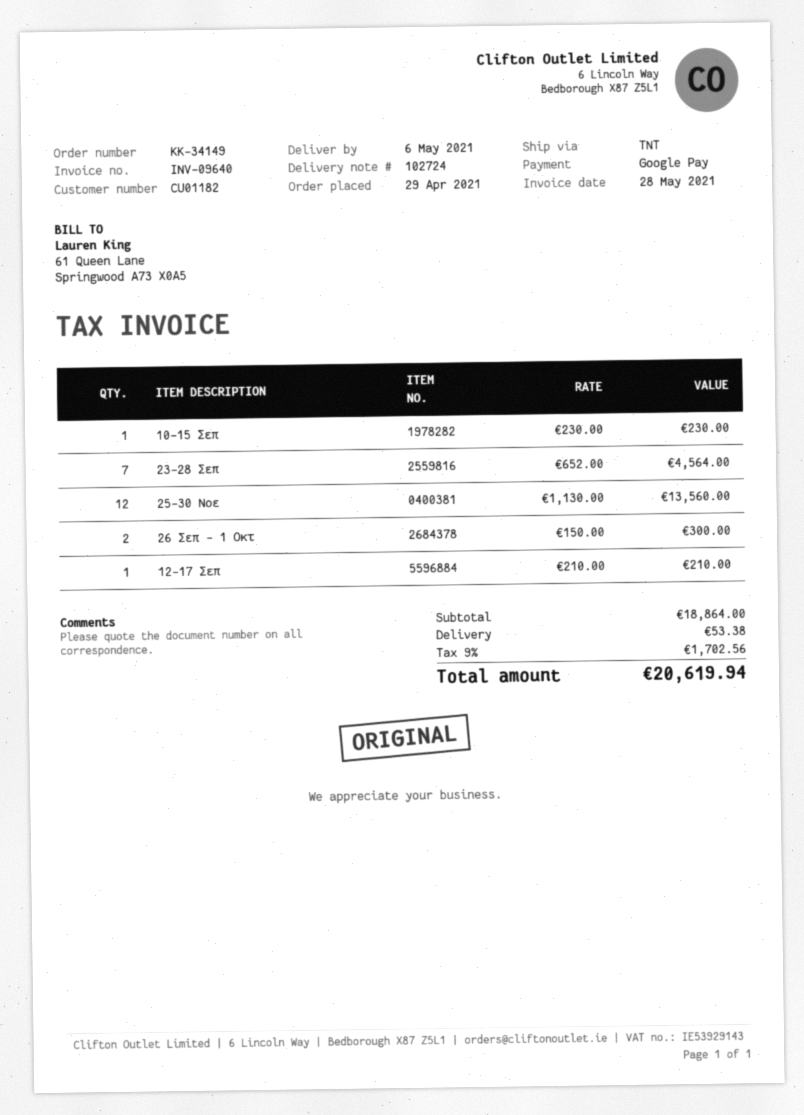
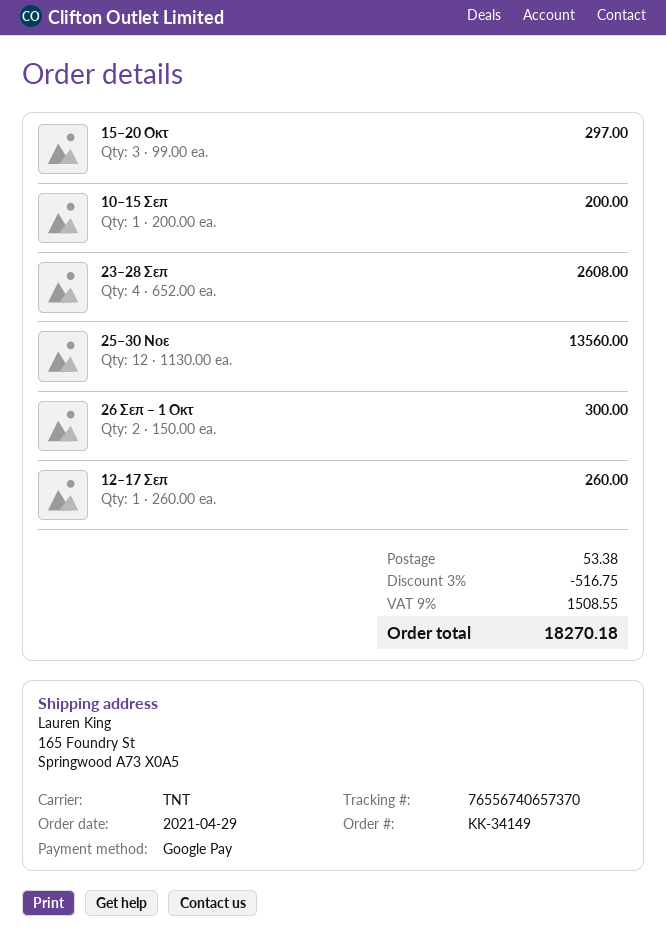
10–15 Σεπ: 1 x 230.00 = 230.00 -> 1 x 200.00 = 200.00
23–28 Σεπ: 7 x 652.00 = 4564.00 -> 4 x 652.00 = 2608.00
12–17 Σεπ: 1 x 210.00 = 210.00 -> 1 x 260.00 = 260.00
15–20 Οκτ: none -> 3 x 99.00 = 297.00
discount: none -> 3% = 516.75
tax: 9% = 1702.56 -> 9% = 1508.55
total: 20619.94 -> 18270.18

